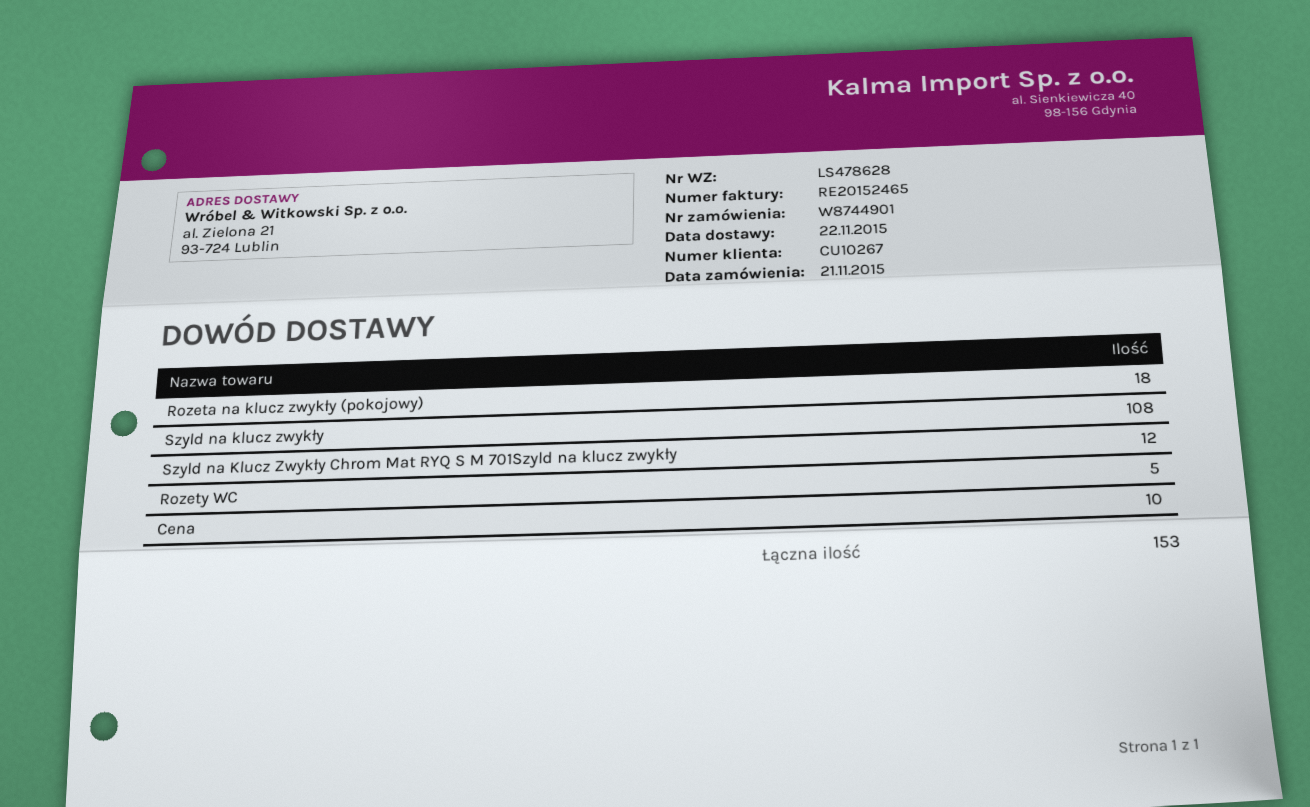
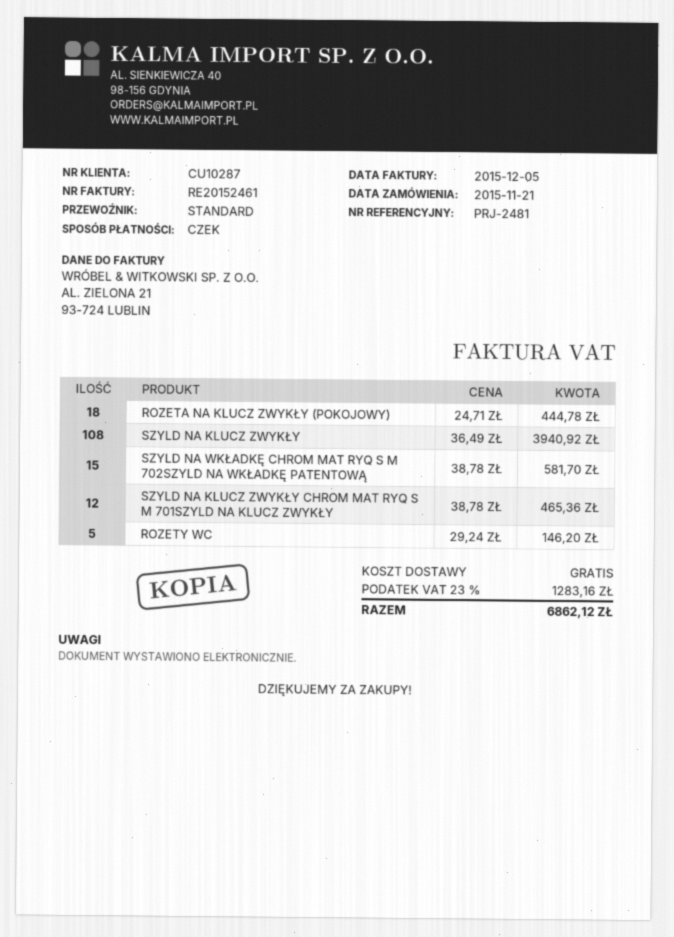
invoice number: RE20152465 -> RE20152461
customer number: CU10267 -> CU10287
Cena: 10 -> none
SZYLD NA WKŁADKĘ CHROM MAT RYQ S M 702SZYLD NA WKŁADKĘ PATENTOWĄ: none -> 15

